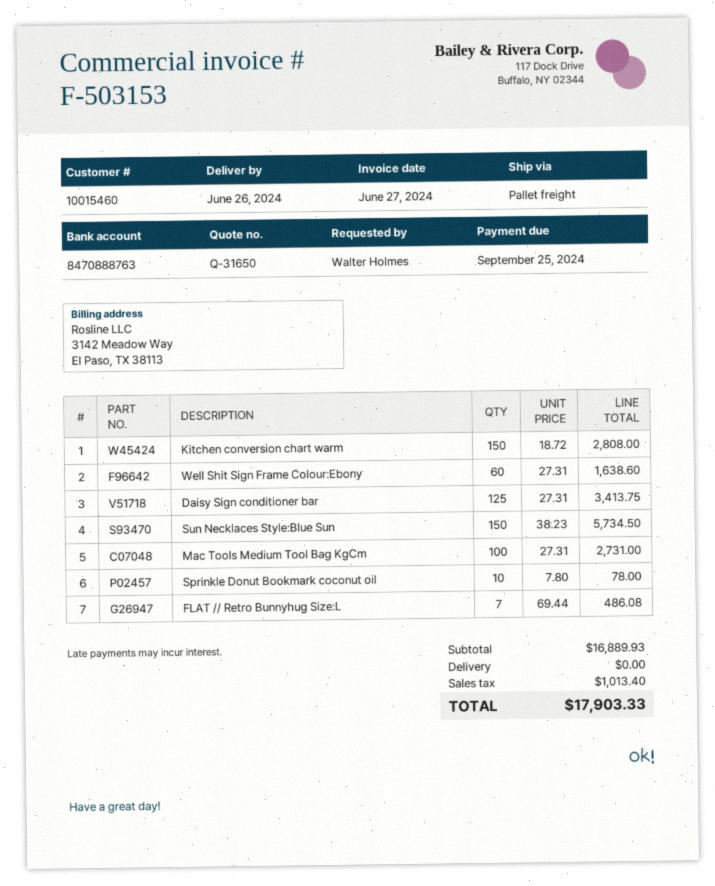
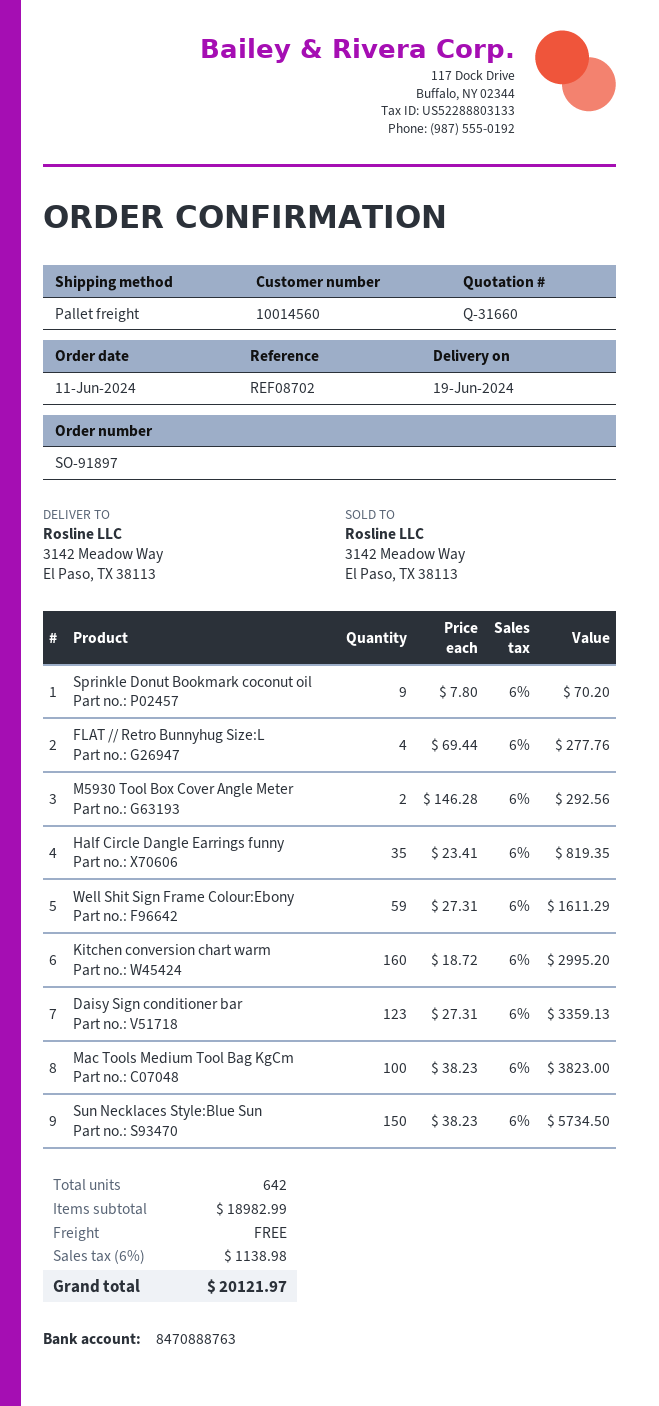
quote number: Q-31650 -> Q-31660
delivery date: 2024-06-26 -> 2024-06-19
customer number: 10015460 -> 10014560
Kitchen conversion chart warm: 150 x 18.72 = 2808.00 -> 160 x 18.72 = 2995.20
Well Shit Sign Frame Colour:Ebony: 60 x 27.31 = 1638.60 -> 59 x 27.31 = 1611.29
Daisy Sign conditioner bar: 125 x 27.31 = 3413.75 -> 123 x 27.31 = 3359.13
Mac Tools Medium Tool Bag KgCm: 100 x 27.31 = 2731.00 -> 100 x 38.23 = 3823.00
Sprinkle Donut Bookmark coconut oil: 10 x 7.80 = 78.00 -> 9 x 7.80 = 70.20
FLAT // Retro Bunnyhug Size:L: 7 x 69.44 = 486.08 -> 4 x 69.44 = 277.76
M5930 Tool Box Cover Angle Meter: none -> 2 x 146.28 = 292.56
Half Circle Dangle Earrings funny: none -> 35 x 23.41 = 819.35
subtotal: 16889.93 -> 18982.99
tax: 1013.40 -> 1138.98
total: 17903.33 -> 20121.97

